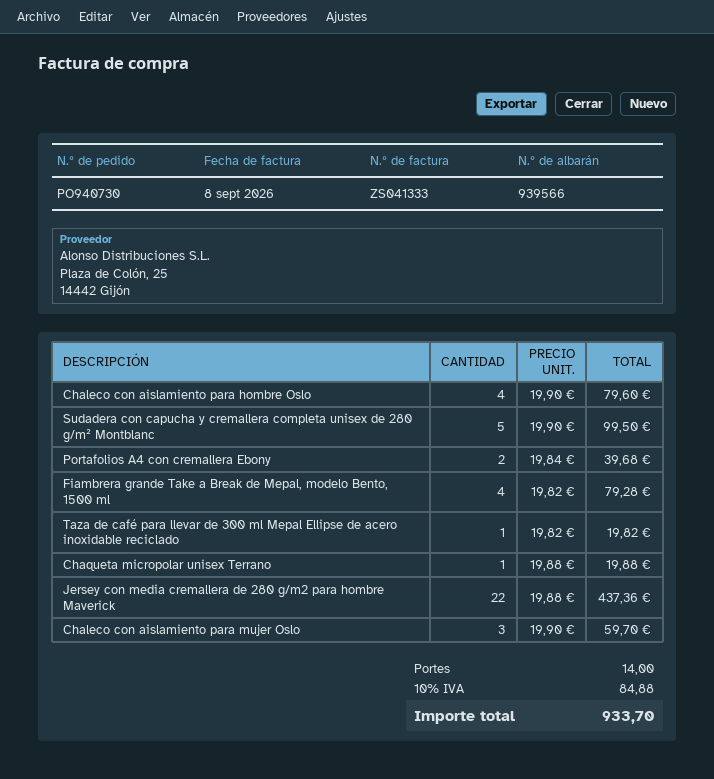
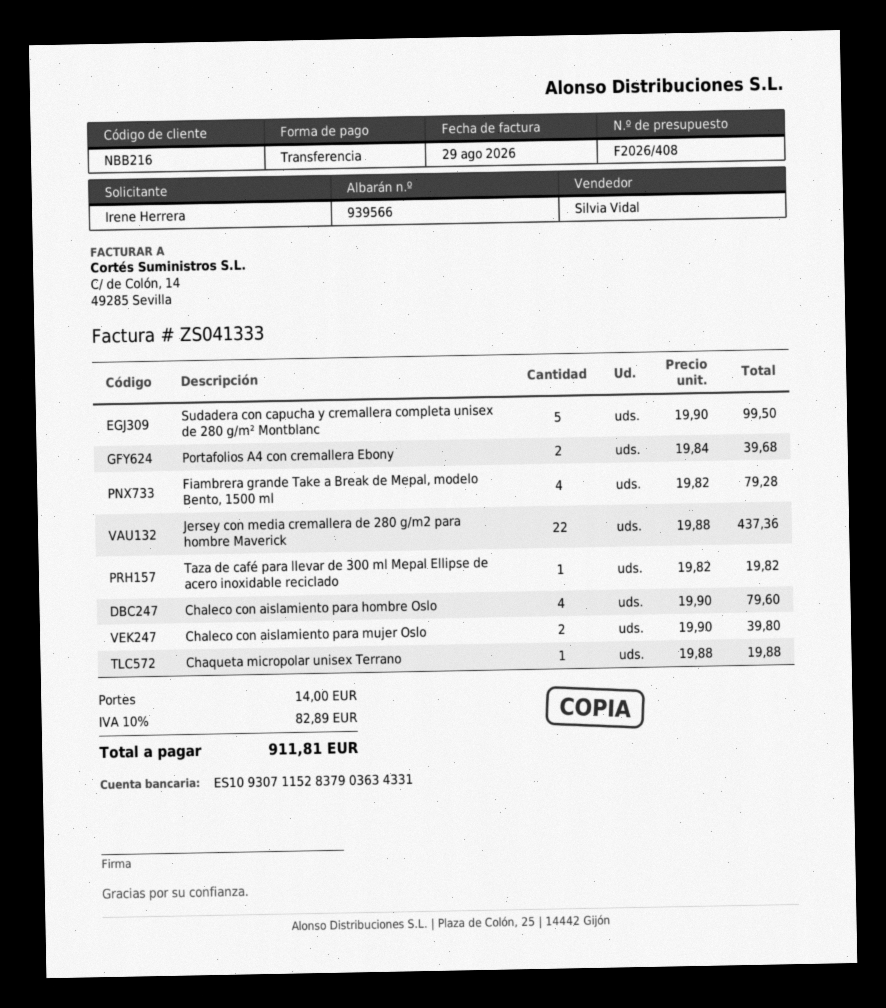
invoice date: 2026-09-08 -> 2026-08-29
Chaleco con aislamiento para mujer Oslo: 3 x 19.90 = 59.70 -> 2 x 19.90 = 39.80
tax: 10% = 84.88 -> 10% = 82.89
total: 933.70 -> 911.81

